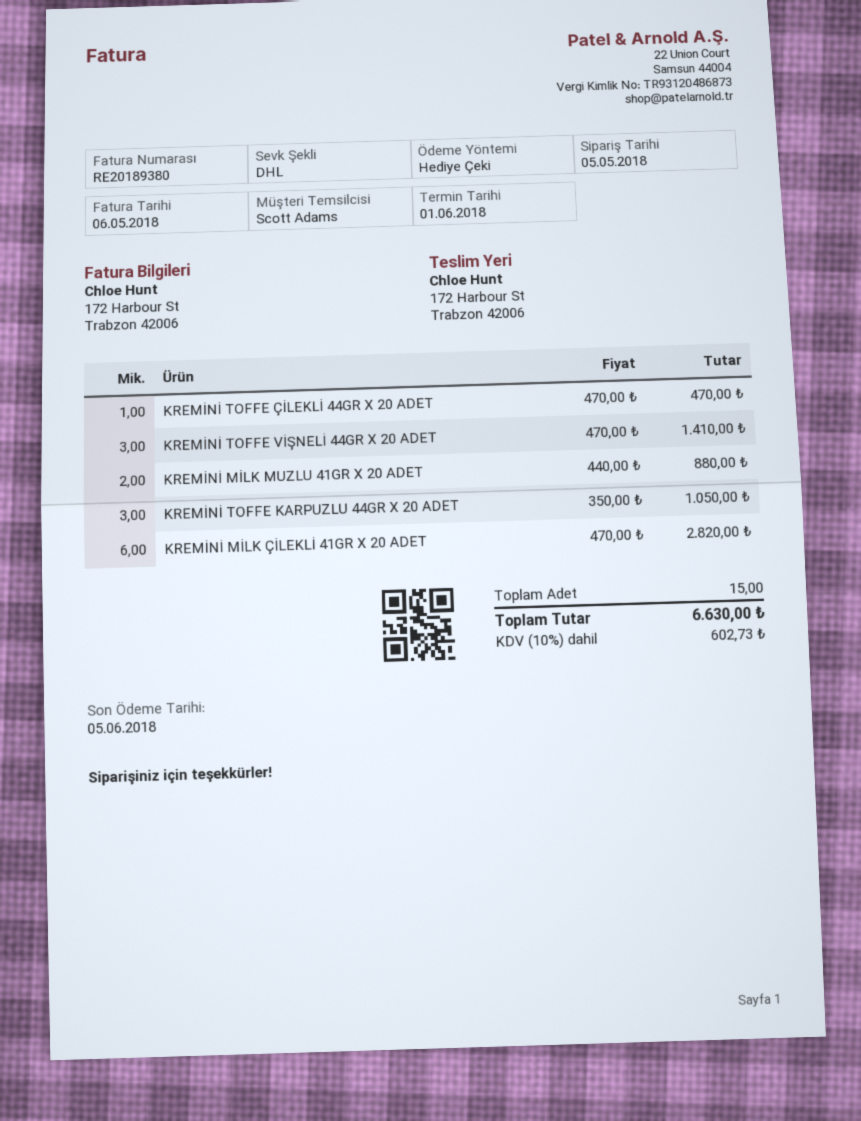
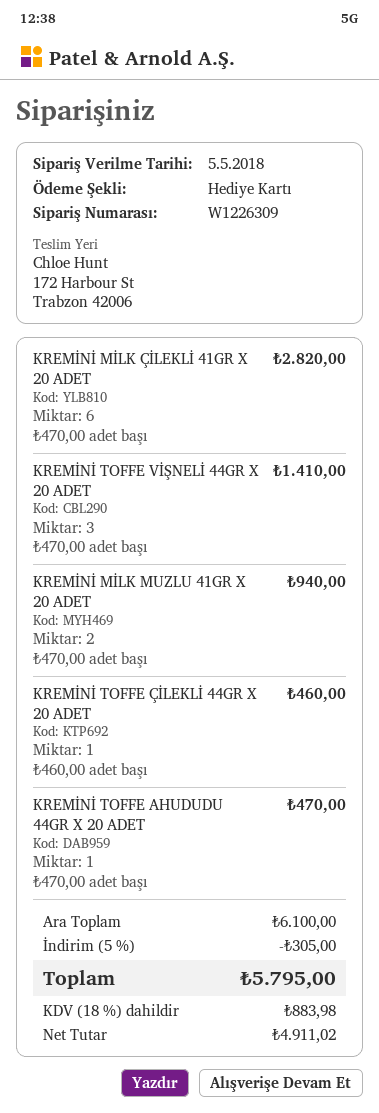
KREMİNİ TOFFE ÇİLEKLİ 44GR X 20 ADET: 1 x 470.00 = 470.00 -> 1 x 460.00 = 460.00
KREMİNİ MİLK MUZLU 41GR X 20 ADET: 2 x 440.00 = 880.00 -> 2 x 470.00 = 940.00
KREMİNİ TOFFE KARPUZLU 44GR X 20 ADET: 3 x 350.00 = 1050.00 -> none
KREMİNİ TOFFE AHUDUDU 44GR X 20 ADET: none -> 1 x 470.00 = 470.00
discount: none -> 5% = 305.00
tax: 10% = 602.73 -> 18% = 883.98
total: 6630.00 -> 5795.00

